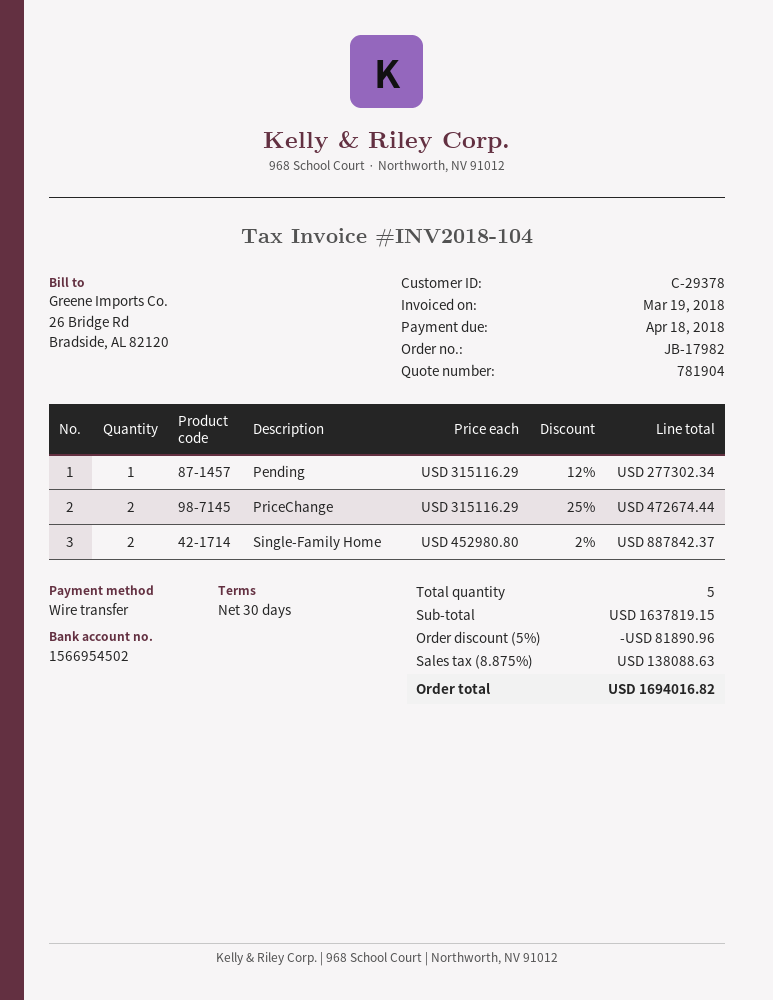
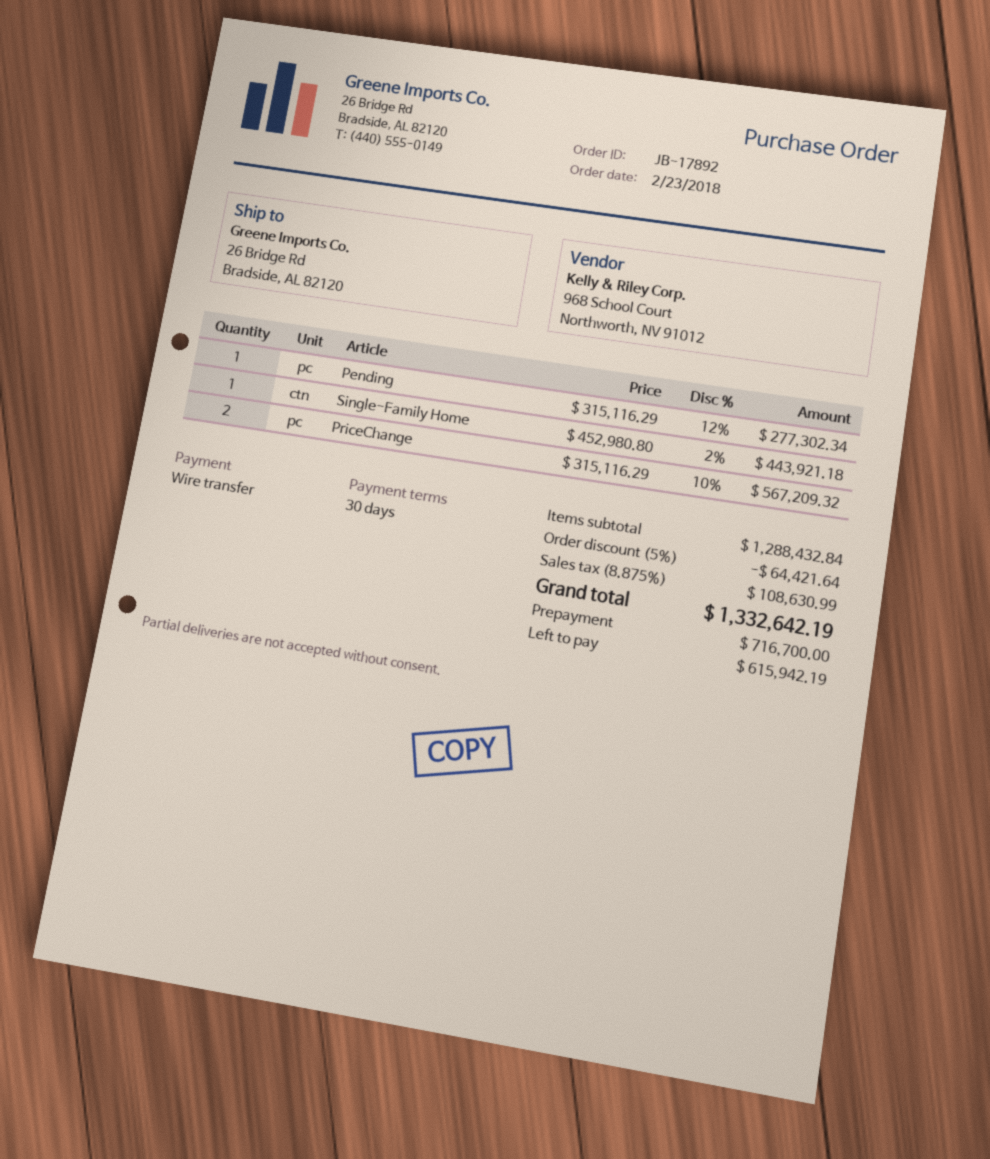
order number: JB-17982 -> JB-17892
PriceChange: 2 x 315116.29 - 25% = 472674.44 -> 2 x 315116.29 - 10% = 567209.32
Single-Family Home: 2 x 452980.80 - 2% = 887842.37 -> 1 x 452980.80 - 2% = 443921.18
subtotal: 1637819.15 -> 1288432.84
discount: 5% = 81890.96 -> 5% = 64421.64
tax: 8.875% = 138088.63 -> 8.875% = 108630.99
total: 1694016.82 -> 1332642.19

